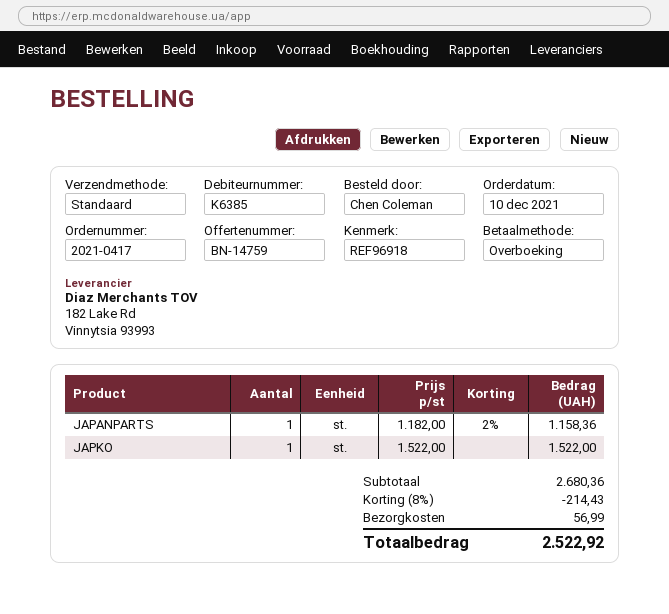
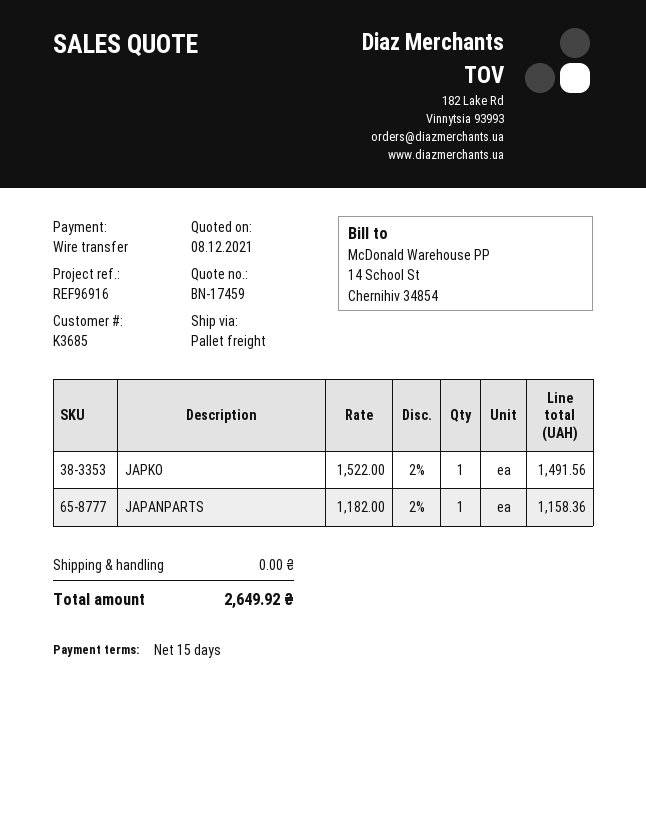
quote number: BN-14759 -> BN-17459
customer number: K6385 -> K3685
reference: REF96918 -> REF96916
shipping method: standard -> pallet freight
JAPKO: 1 x 1522.00 = 1522.00 -> 1 x 1522.00 - 2% = 1491.56
discount: 8% = 214.43 -> none
shipping: 56.99 -> 0.00
total: 2522.92 -> 2649.92

